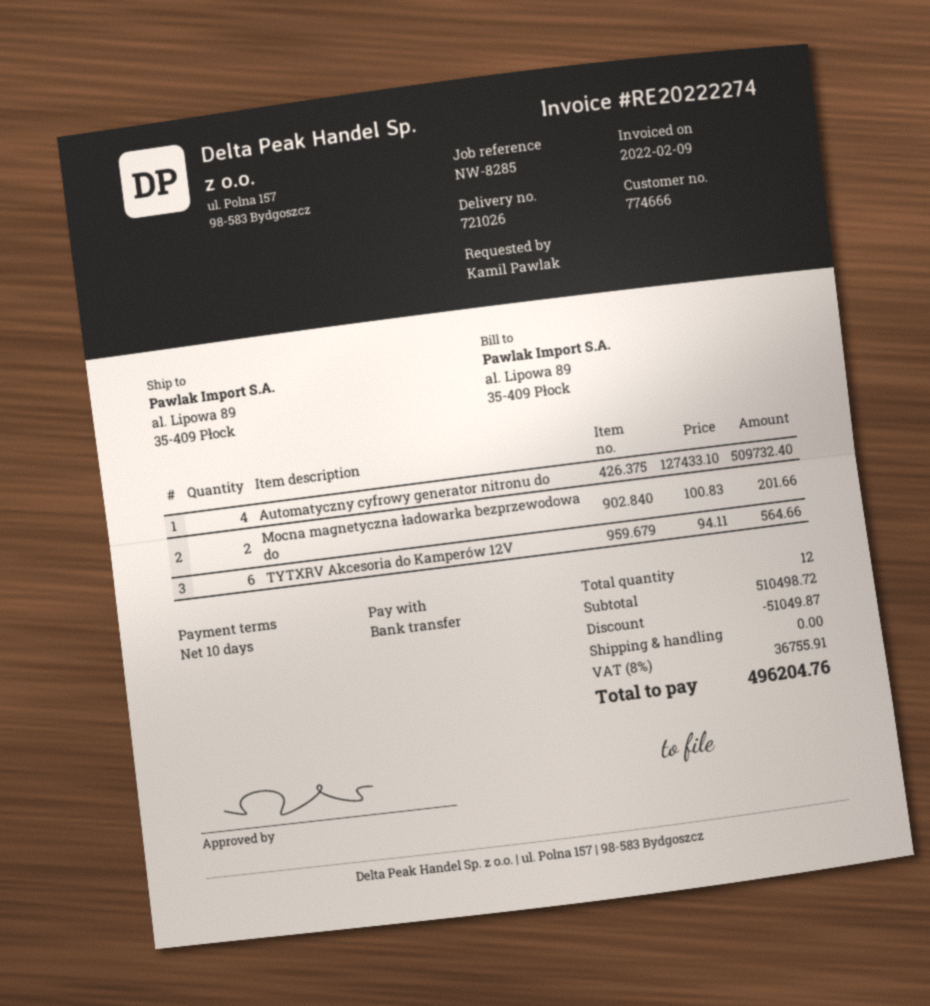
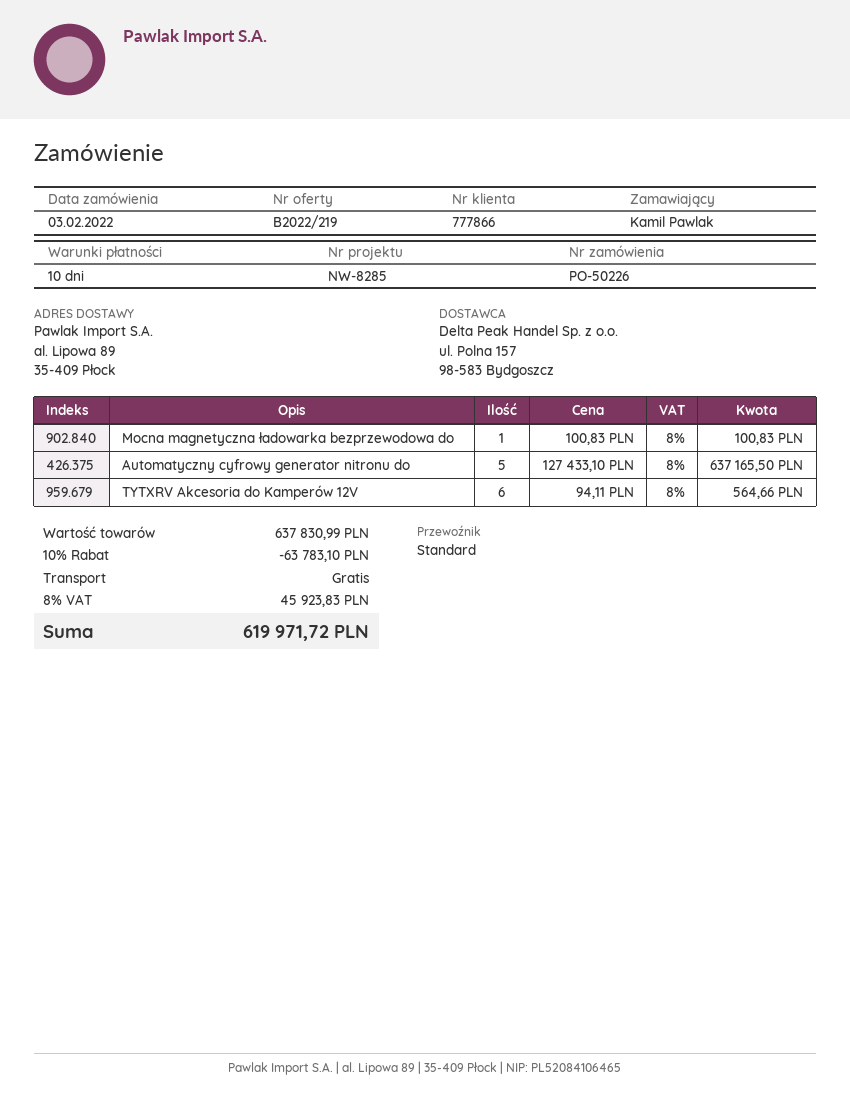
customer number: 774666 -> 777866
Automatyczny cyfrowy generator nitronu do: 4 x 127433.10 = 509732.40 -> 5 x 127433.10 = 637165.50
Mocna magnetyczna ładowarka bezprzewodowa do: 2 x 100.83 = 201.66 -> 1 x 100.83 = 100.83
subtotal: 510498.72 -> 637830.99
discount: 51049.87 -> 63783.10
tax: 8% = 36755.91 -> 8% = 45923.83
total: 496204.76 -> 619971.72

